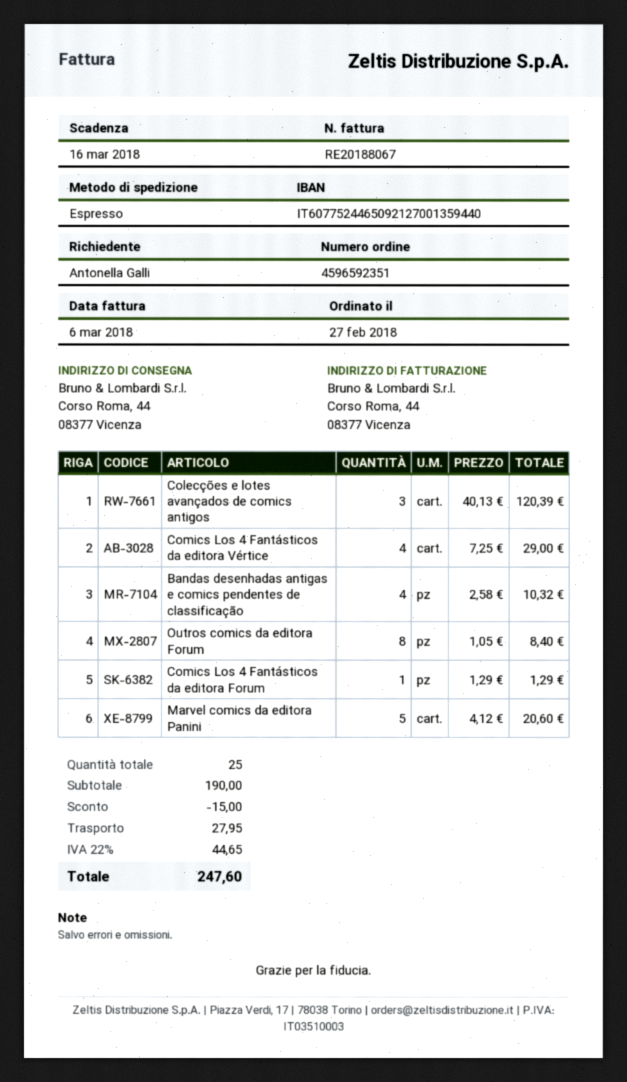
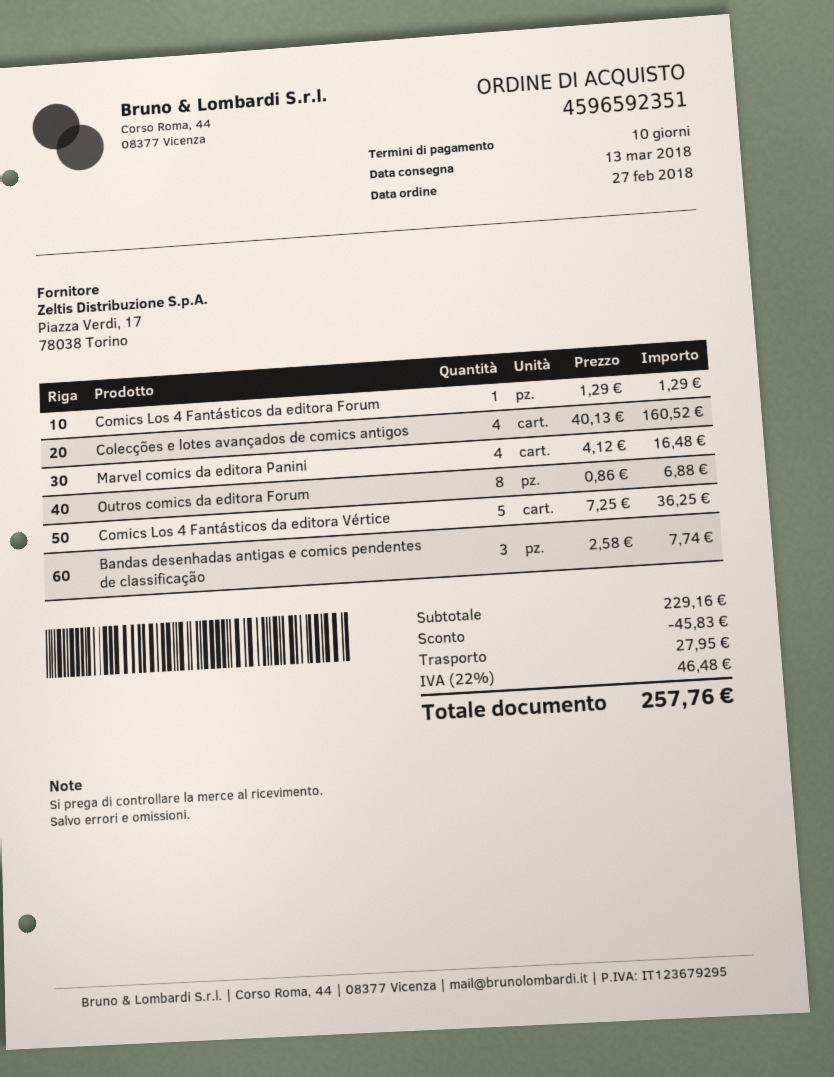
Colecções e lotes avançados de comics antigos: 3 x 40.13 = 120.39 -> 4 x 40.13 = 160.52
Comics Los 4 Fantásticos da editora Vértice: 4 x 7.25 = 29.00 -> 5 x 7.25 = 36.25
Bandas desenhadas antigas e comics pendentes de classificação: 4 x 2.58 = 10.32 -> 3 x 2.58 = 7.74
Outros comics da editora Forum: 8 x 1.05 = 8.40 -> 8 x 0.86 = 6.88
Marvel comics da editora Panini: 5 x 4.12 = 20.60 -> 4 x 4.12 = 16.48
subtotal: 190.00 -> 229.16
discount: 15.00 -> 45.83
tax: 22% = 44.65 -> 22% = 46.48
total: 247.60 -> 257.76

